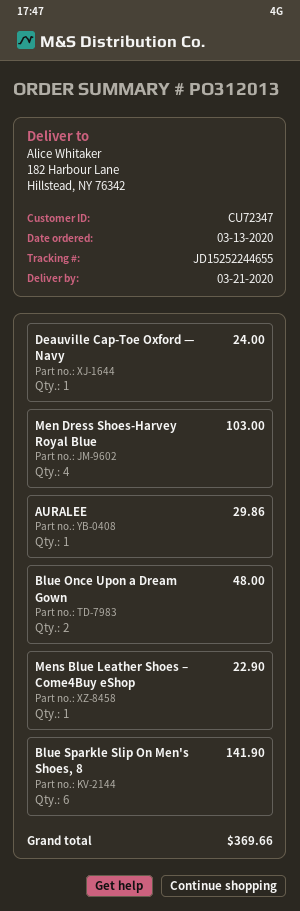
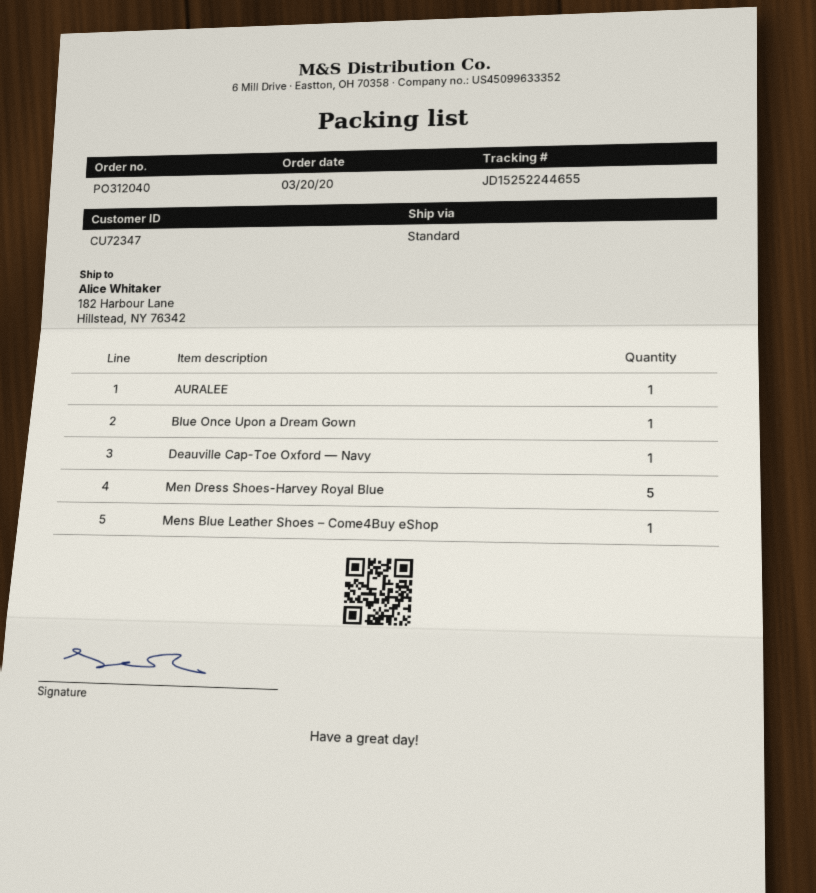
order number: PO312013 -> PO312040
order date: 2020-03-13 -> 2020-03-20
Men Dress Shoes-Harvey Royal Blue: 4 -> 5
Blue Once Upon a Dream Gown: 2 -> 1
Blue Sparkle Slip On Men's Shoes, 8: 6 -> none

